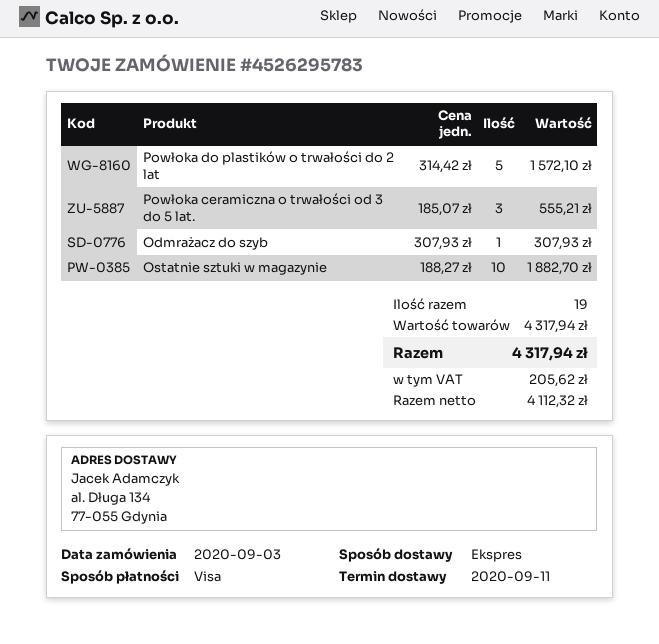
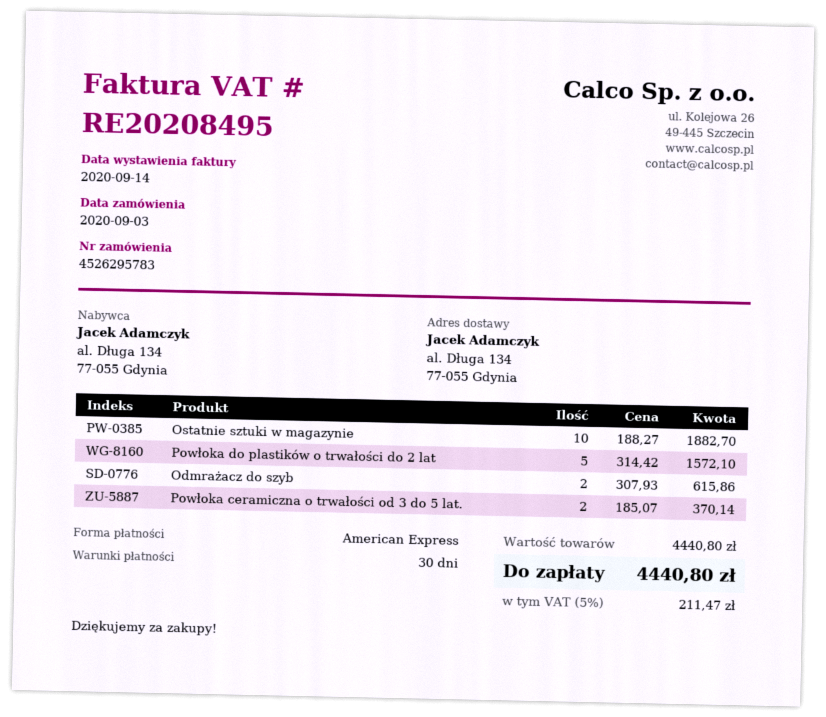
payment method: Visa -> American Express
Powłoka ceramiczna o trwałości od 3 do 5 lat.: 3 x 185.07 = 555.21 -> 2 x 185.07 = 370.14
Odmrażacz do szyb: 1 x 307.93 = 307.93 -> 2 x 307.93 = 615.86
subtotal: 4317.94 -> 4440.80
tax: 205.62 -> 211.47
total: 4317.94 -> 4440.80

